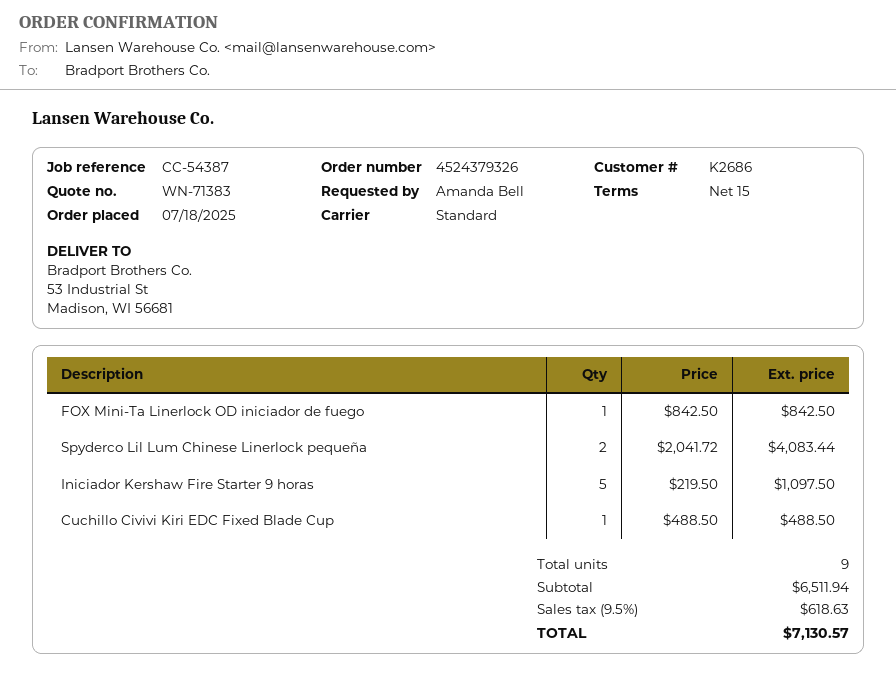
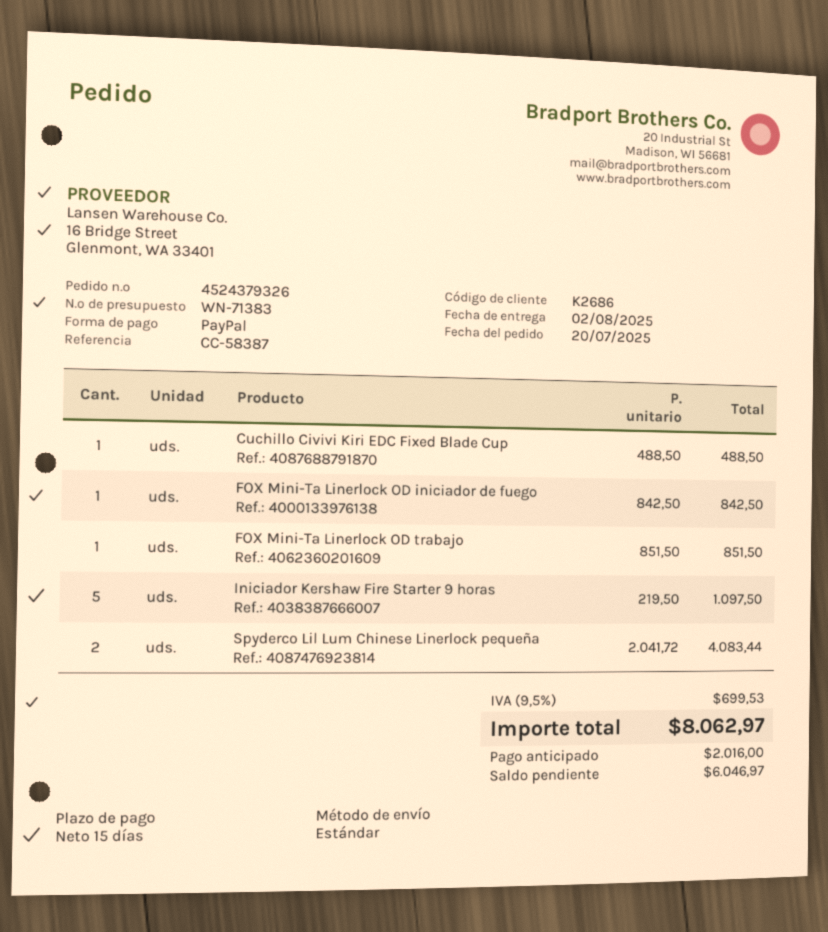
order date: 2025-07-18 -> 2025-07-20
reference: CC-54387 -> CC-58387
FOX Mini-Ta Linerlock OD trabajo: none -> 1 x 851.50 = 851.50
tax: 9.5% = 618.63 -> 9.5% = 699.53
total: 7130.57 -> 8062.97

